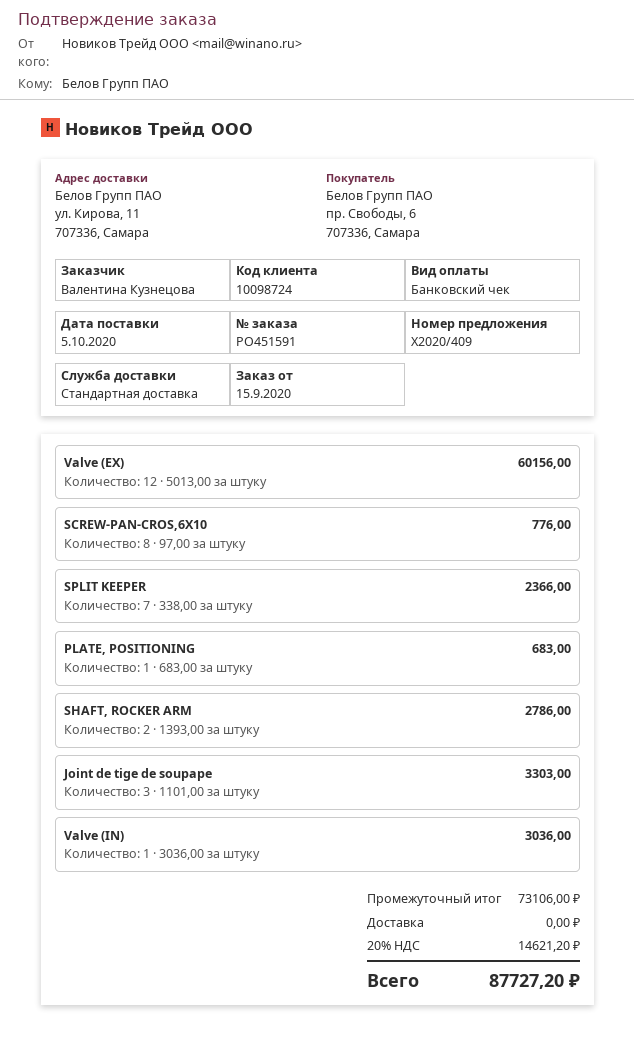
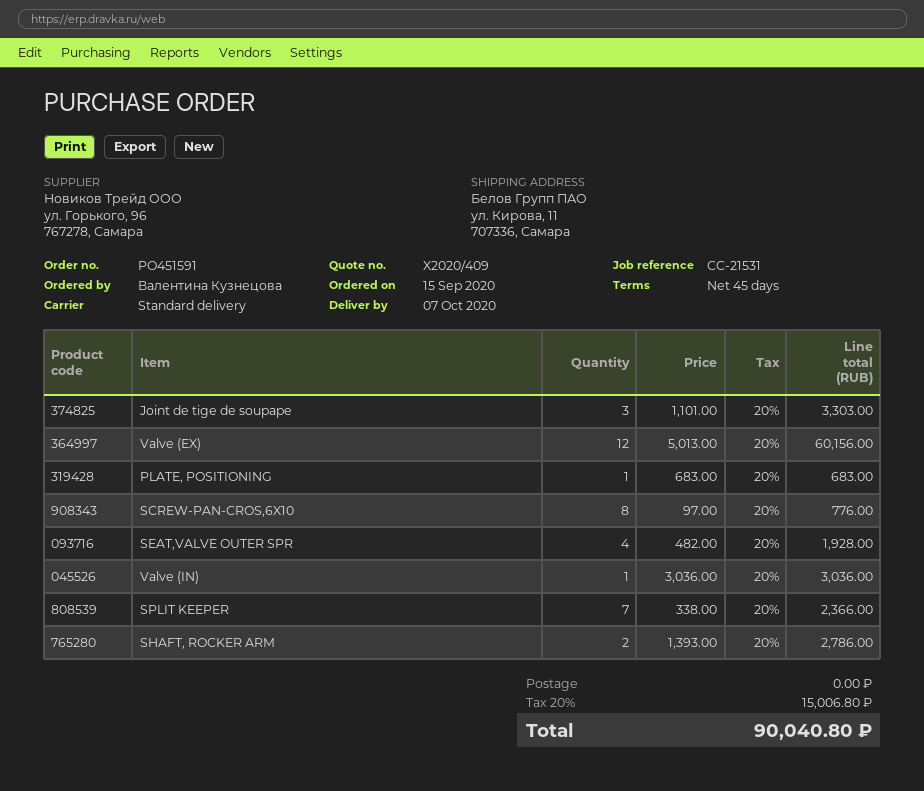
delivery date: 2020-10-05 -> 2020-10-07
SEAT,VALVE OUTER SPR: none -> 4 x 482.00 = 1928.00
tax: 20% = 14621.20 -> 20% = 15006.80
total: 87727.20 -> 90040.80

